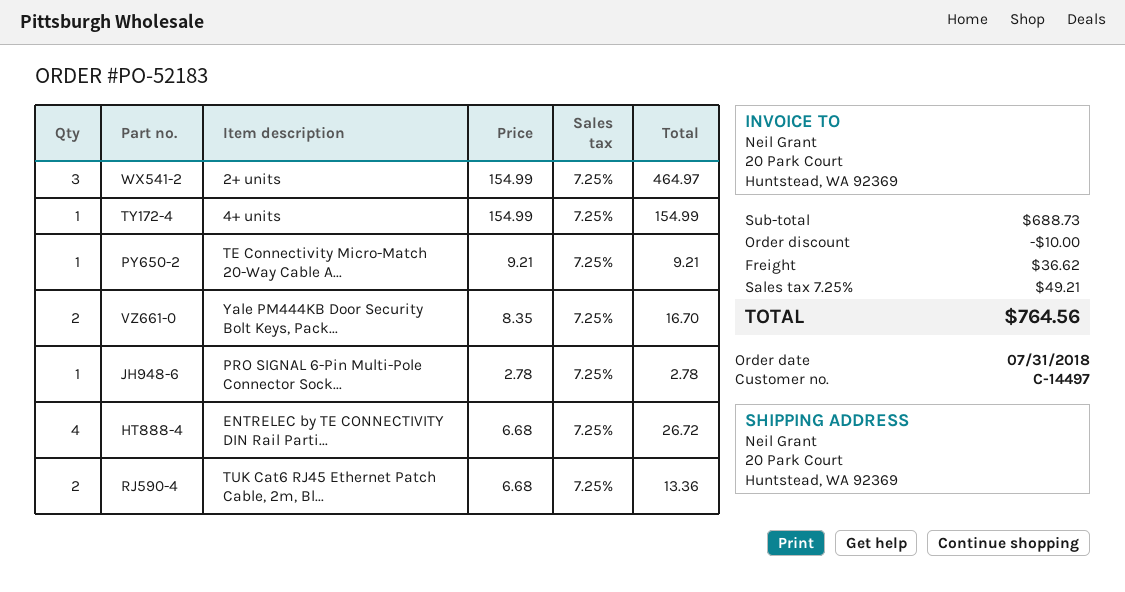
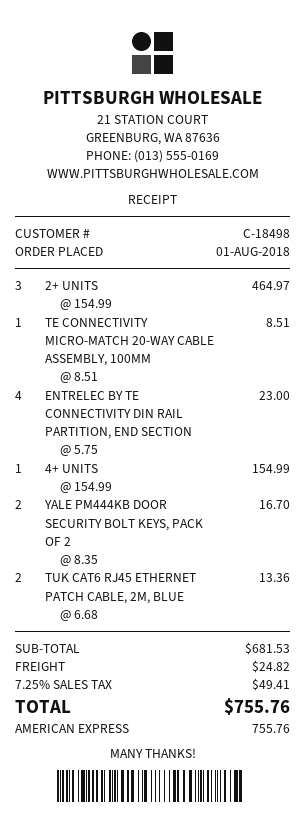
order date: 2018-07-31 -> 2018-08-01
customer number: C-14497 -> C-18498
TE Connectivity Micro-Match 20-Way Cable A...: 1 x 9.21 = 9.21 -> 1 x 8.51 = 8.51
PRO SIGNAL 6-Pin Multi-Pole Connector Sock...: 1 x 2.78 = 2.78 -> none
ENTRELEC by TE CONNECTIVITY DIN Rail Parti...: 4 x 6.68 = 26.72 -> 4 x 5.75 = 23.00
subtotal: 688.73 -> 681.53
discount: 10.00 -> none
shipping: 36.62 -> 24.82
tax: 7.25% = 49.21 -> 7.25% = 49.41
total: 764.56 -> 755.76

